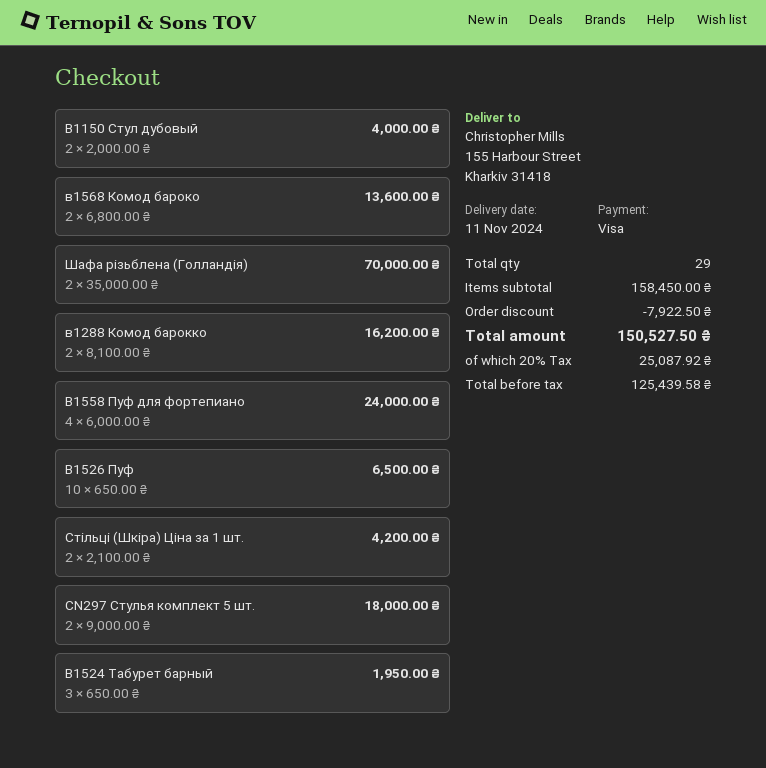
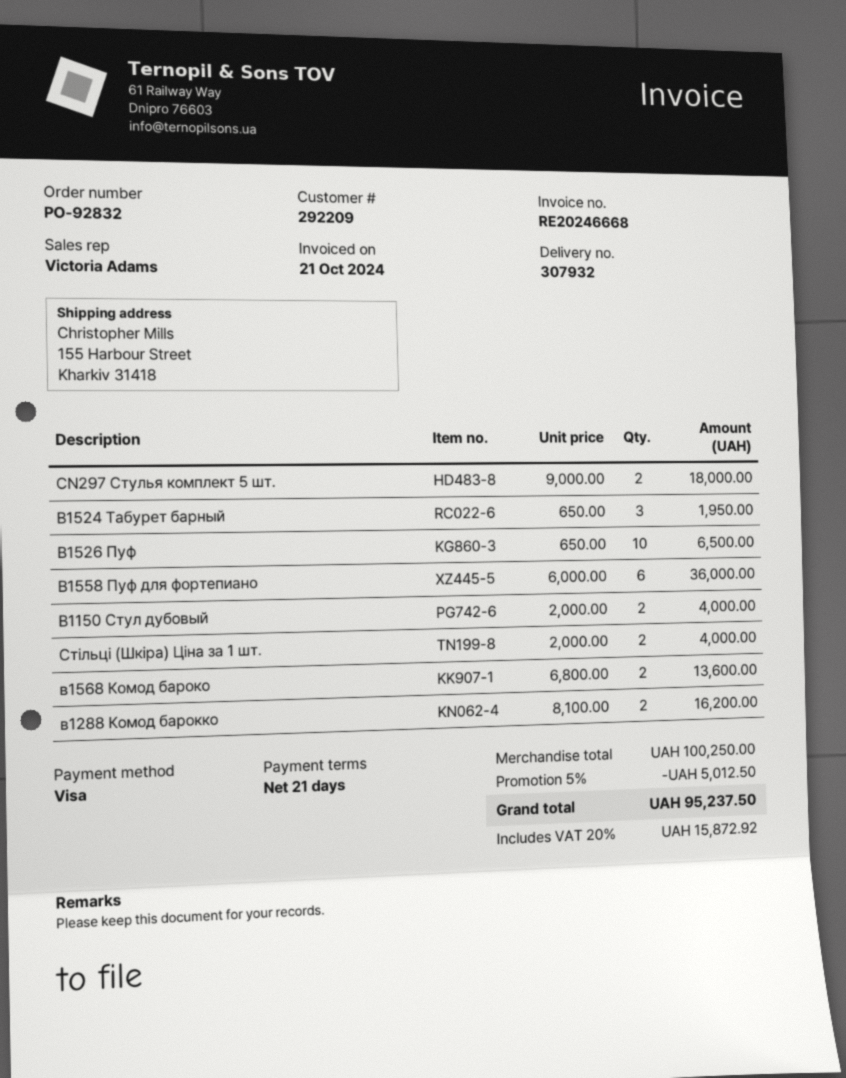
Шафа різьблена (Голландія): 2 x 35000.00 = 70000.00 -> none
В1558 Пуф для фортепиано: 4 x 6000.00 = 24000.00 -> 6 x 6000.00 = 36000.00
Стільці (Шкіра) Ціна за 1 шт.: 2 x 2100.00 = 4200.00 -> 2 x 2000.00 = 4000.00
subtotal: 158450.00 -> 100250.00
discount: 7922.50 -> 5012.50
tax: 20% = 25087.92 -> 20% = 15872.92
total: 150527.50 -> 95237.50

